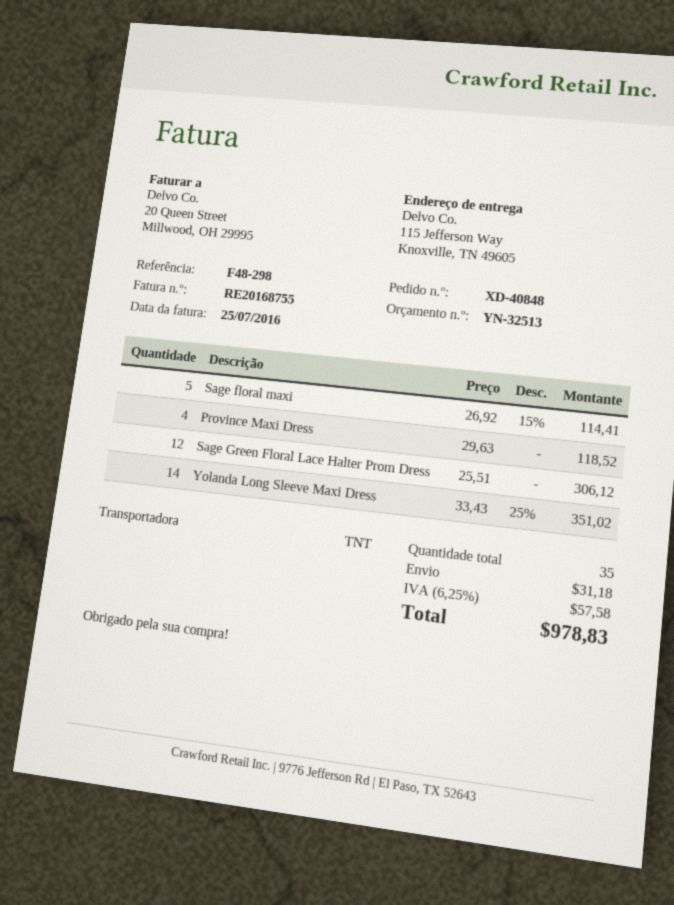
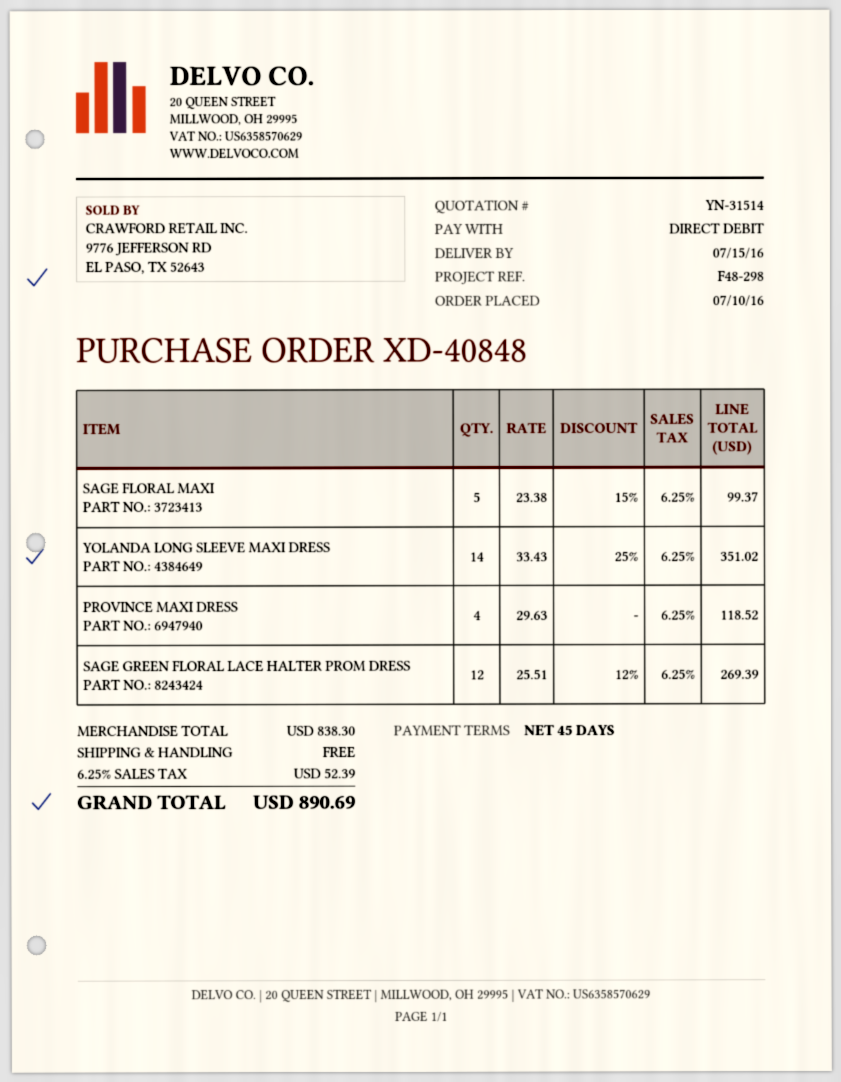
quote number: YN-32513 -> YN-31514
Sage floral maxi: 5 x 26.92 - 15% = 114.41 -> 5 x 23.38 - 15% = 99.37
Sage Green Floral Lace Halter Prom Dress: 12 x 25.51 = 306.12 -> 12 x 25.51 - 12% = 269.39
shipping: 31.18 -> 0.00
tax: 6.25% = 57.58 -> 6.25% = 52.39
total: 978.83 -> 890.69

